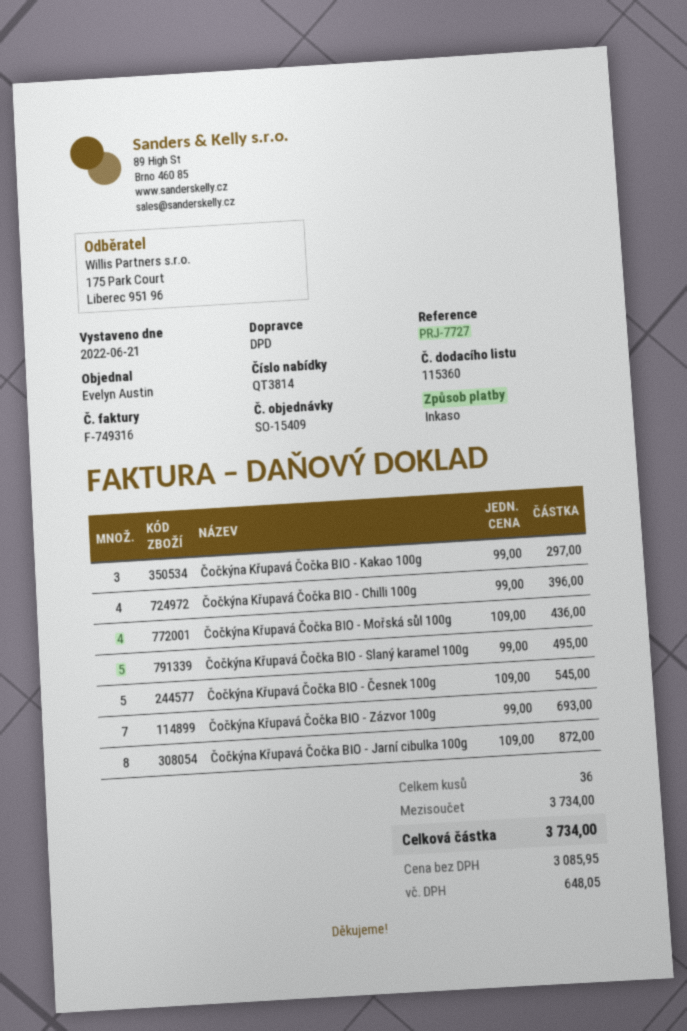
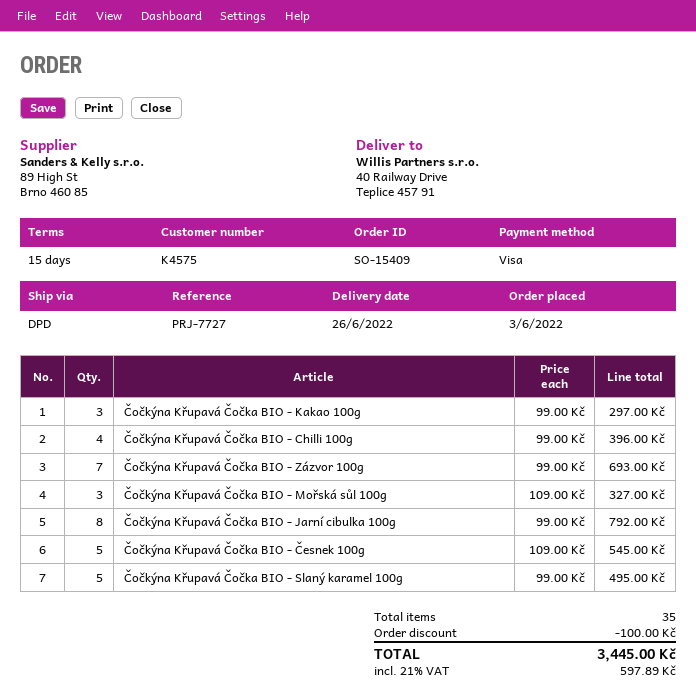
payment method: direct debit -> Visa
Čočkýna Křupavá Čočka BIO - Mořská sůl 100g: 4 x 109.00 = 436.00 -> 3 x 109.00 = 327.00
Čočkýna Křupavá Čočka BIO - Jarní cibulka 100g: 8 x 109.00 = 872.00 -> 8 x 99.00 = 792.00
total quantity: 36 -> 35
discount: none -> 100.00
tax: 648.05 -> 597.89
total: 3734.00 -> 3445.00

